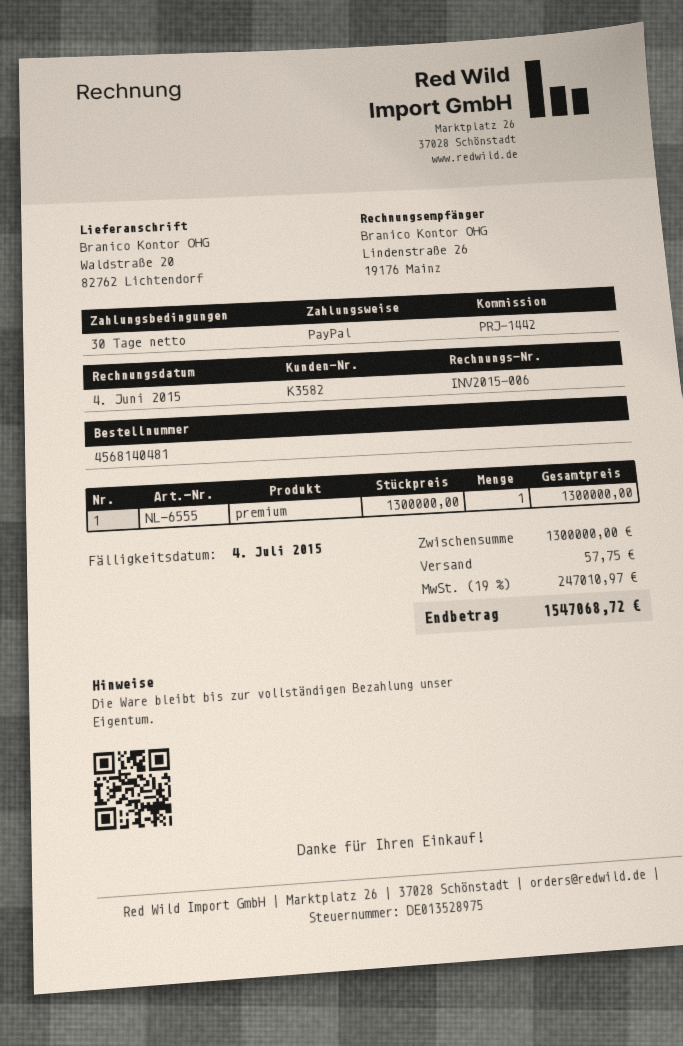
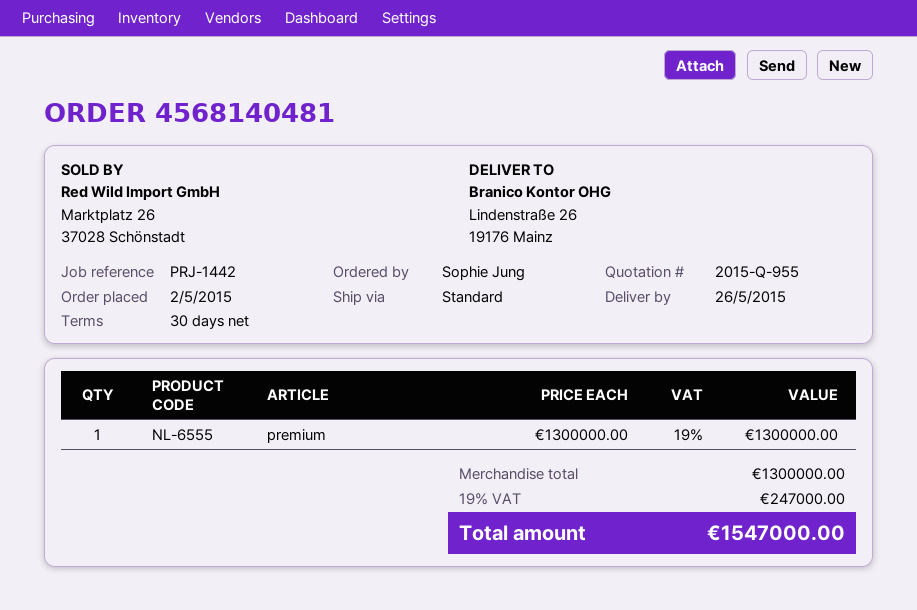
ship to: Waldstraße 20, 82762 Lichtendorf -> Lindenstraße 26, 19176 Mainz
shipping: 57.75 -> none
tax: 19% = 247010.97 -> 19% = 247000.00
total: 1547068.72 -> 1547000.00

